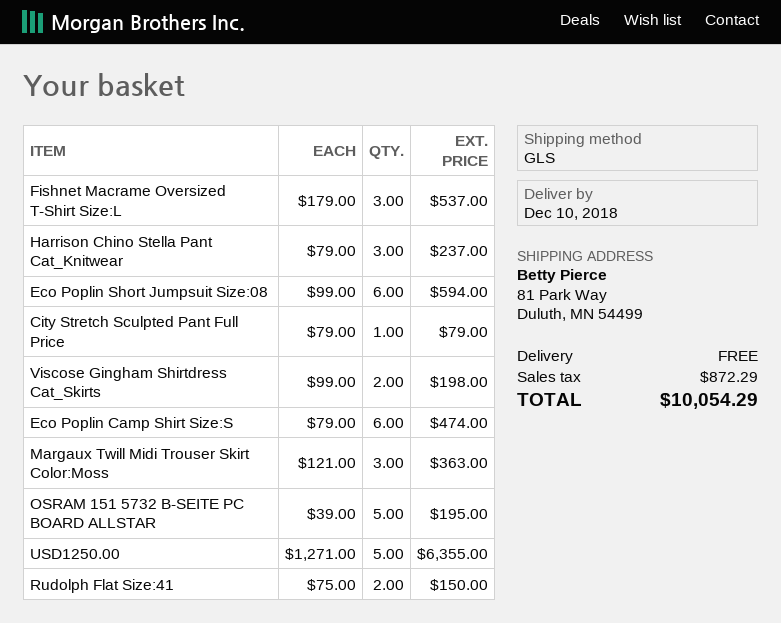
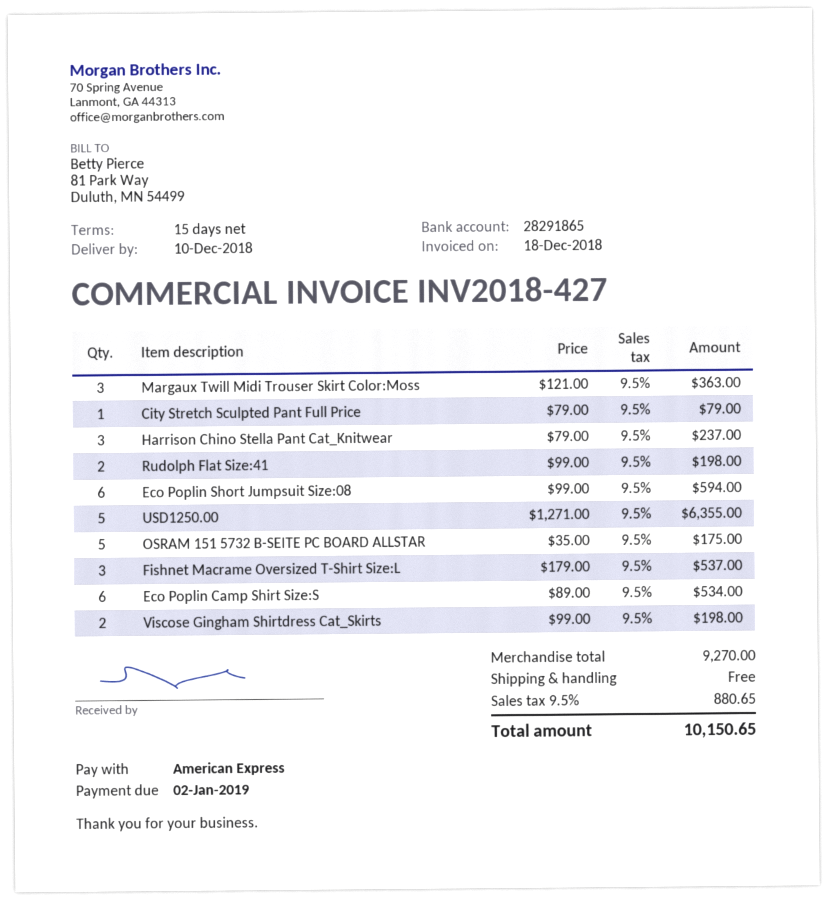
Eco Poplin Camp Shirt Size:S: 6 x 79.00 = 474.00 -> 6 x 89.00 = 534.00
OSRAM 151 5732 B-SEITE PC BOARD ALLSTAR: 5 x 39.00 = 195.00 -> 5 x 35.00 = 175.00
Rudolph Flat Size:41: 2 x 75.00 = 150.00 -> 2 x 99.00 = 198.00
tax: 872.29 -> 880.65
total: 10054.29 -> 10150.65

